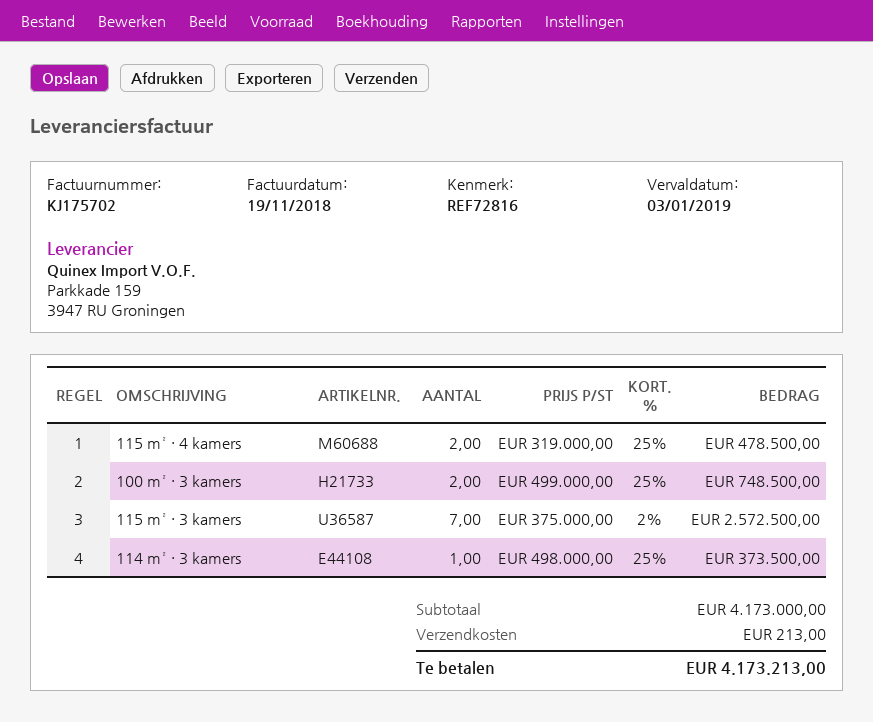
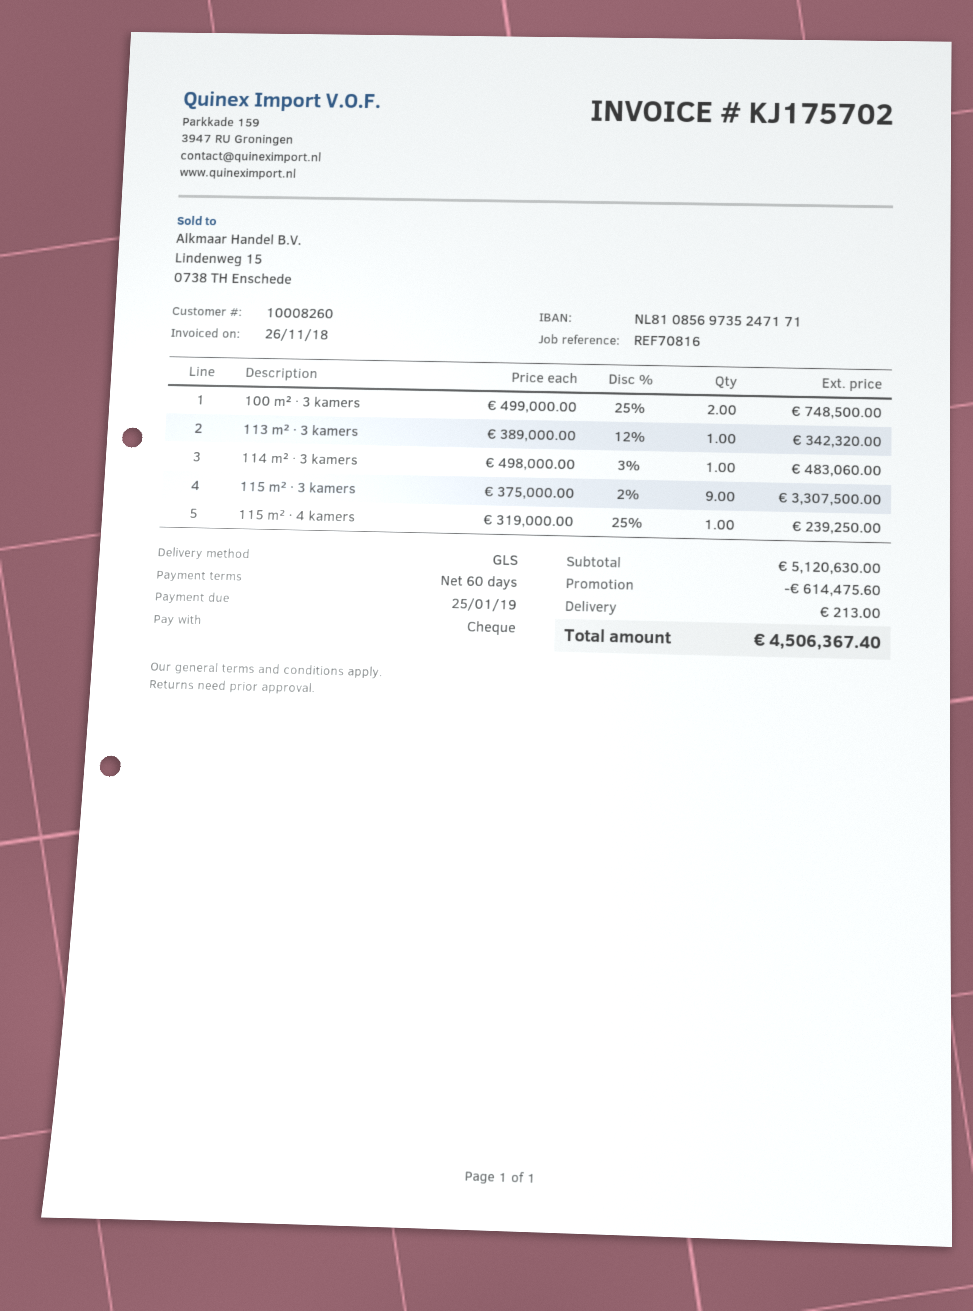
invoice date: 2018-11-19 -> 2018-11-26
due date: 2019-01-03 -> 2019-01-25
reference: REF72816 -> REF70816
115 m² · 4 kamers: 2 x 319000.00 - 25% = 478500.00 -> 1 x 319000.00 - 25% = 239250.00
115 m² · 3 kamers: 7 x 375000.00 - 2% = 2572500.00 -> 9 x 375000.00 - 2% = 3307500.00
114 m² · 3 kamers: 1 x 498000.00 - 25% = 373500.00 -> 1 x 498000.00 - 3% = 483060.00
113 m² · 3 kamers: none -> 1 x 389000.00 - 12% = 342320.00
subtotal: 4173000.00 -> 5120630.00
discount: none -> 614475.60
total: 4173213.00 -> 4506367.40

